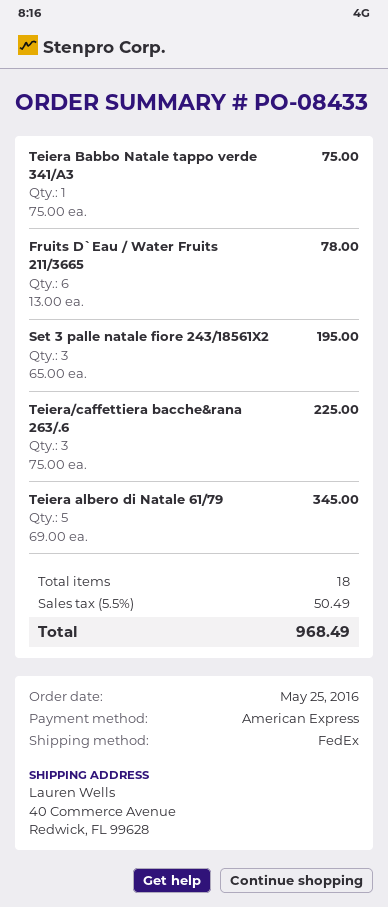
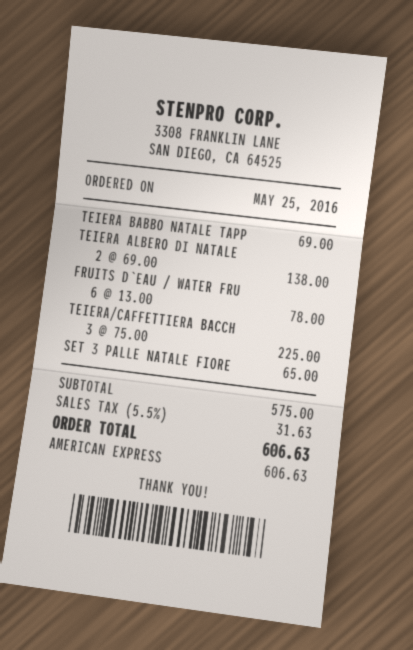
Teiera Babbo Natale tappo verde 341/A3: 1 x 75.00 = 75.00 -> 1 x 69.00 = 69.00
Set 3 palle natale fiore 243/18561X2: 3 x 65.00 = 195.00 -> 1 x 65.00 = 65.00
Teiera albero di Natale 61/79: 5 x 69.00 = 345.00 -> 2 x 69.00 = 138.00
tax: 5.5% = 50.49 -> 5.5% = 31.63
total: 968.49 -> 606.63

